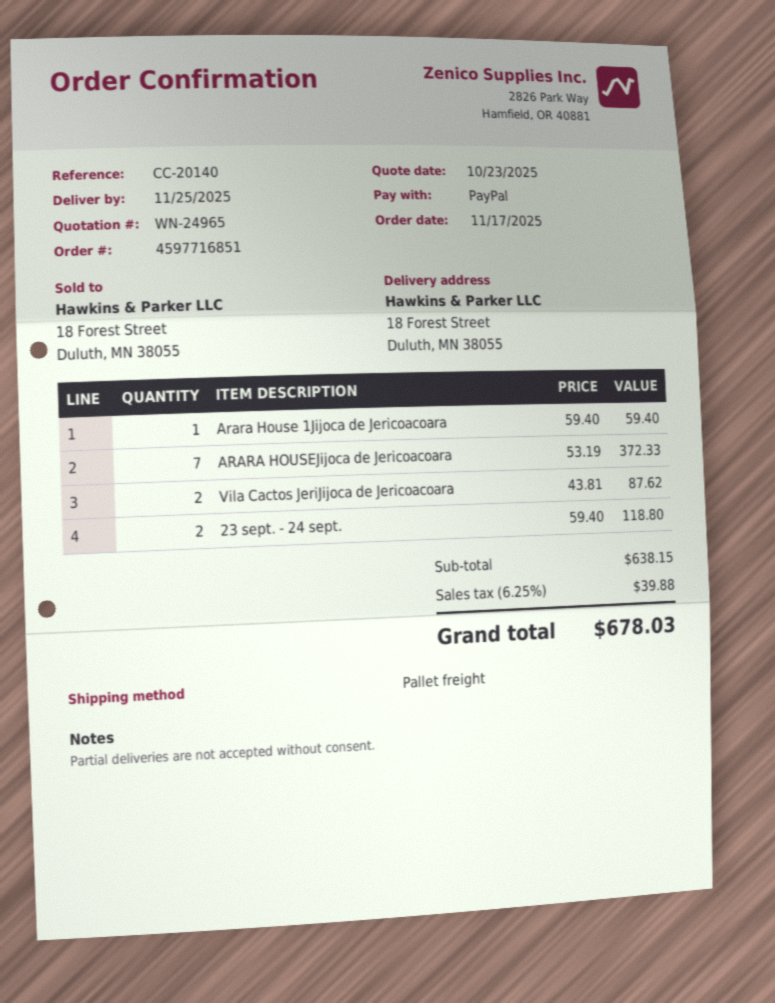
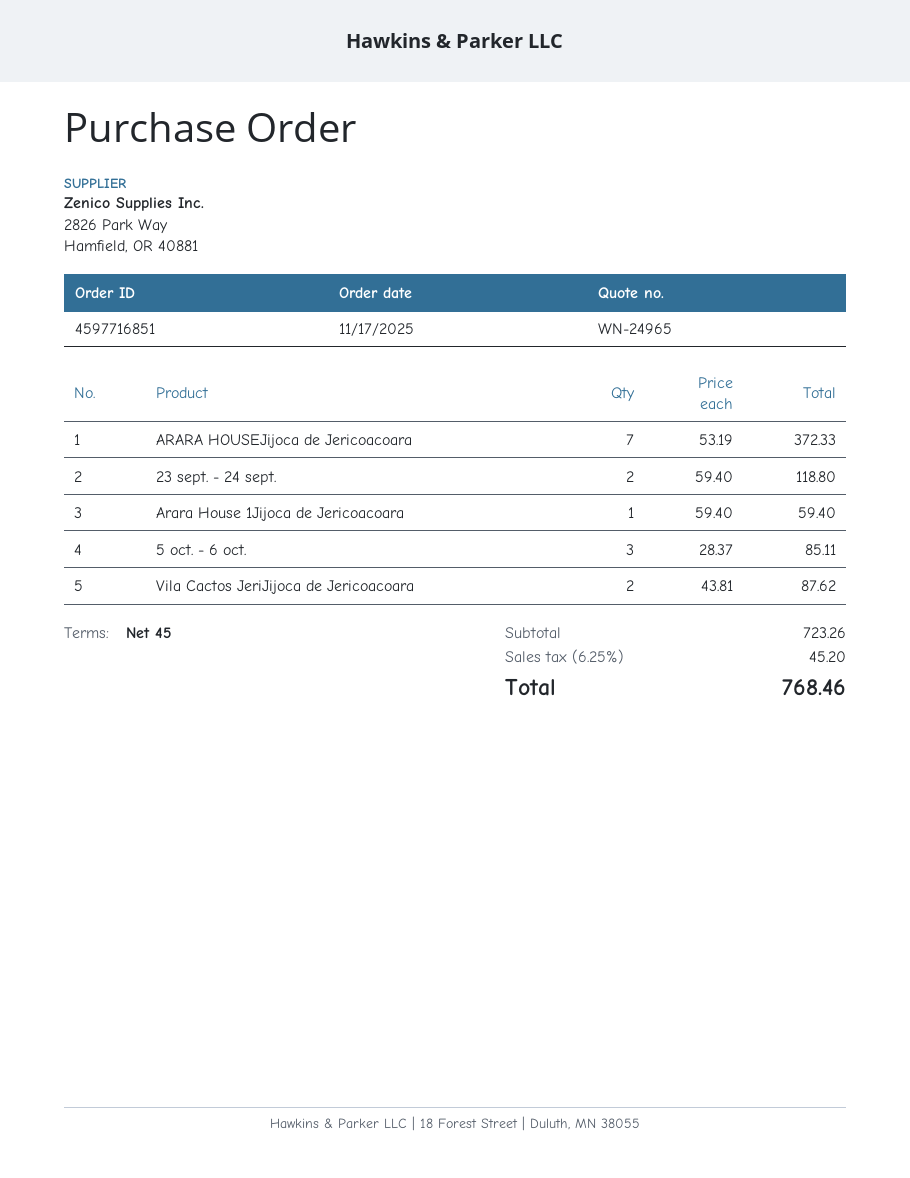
5 oct. - 6 oct.: none -> 3 x 28.37 = 85.11
subtotal: 638.15 -> 723.26
tax: 6.25% = 39.88 -> 6.25% = 45.20
total: 678.03 -> 768.46

